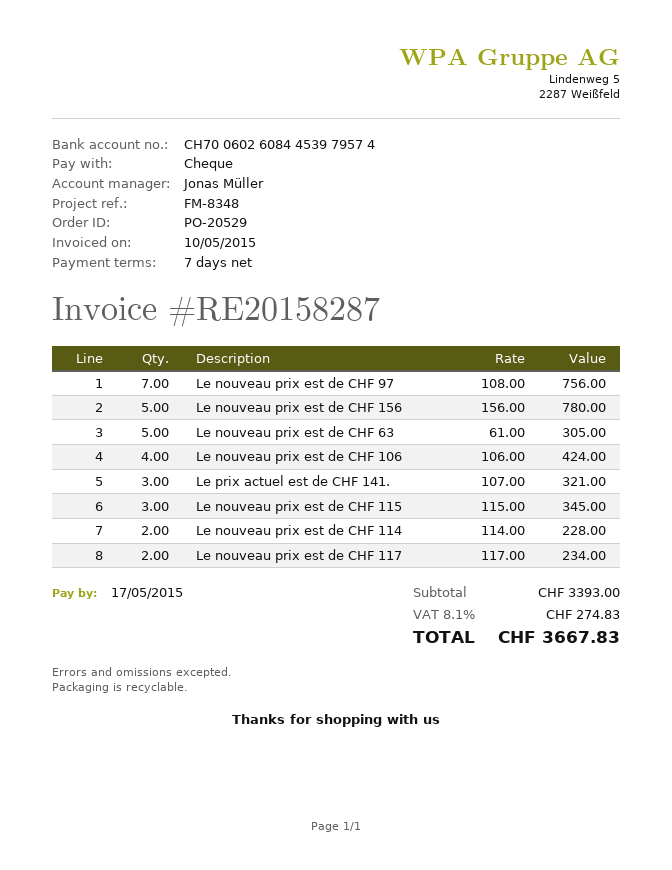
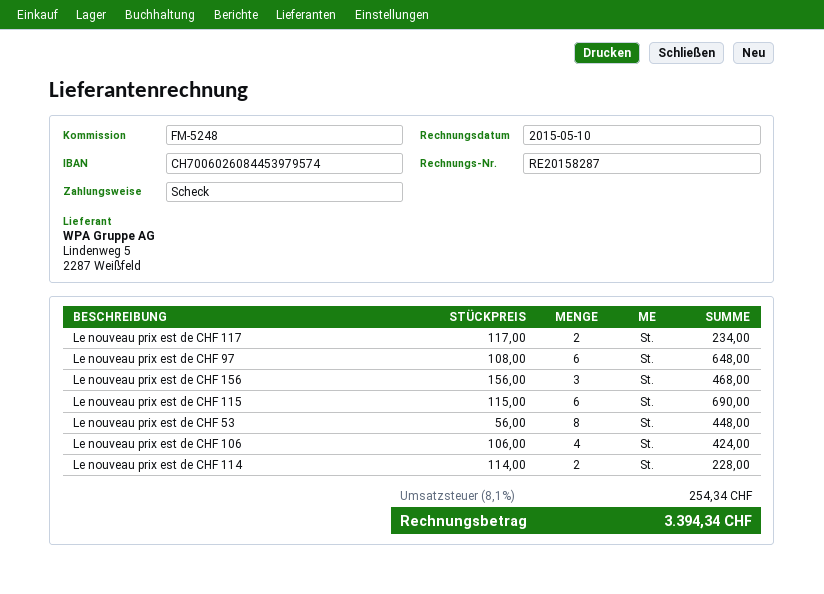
reference: FM-8348 -> FM-5248
Le nouveau prix est de CHF 97: 7 x 108.00 = 756.00 -> 6 x 108.00 = 648.00
Le nouveau prix est de CHF 156: 5 x 156.00 = 780.00 -> 3 x 156.00 = 468.00
Le nouveau prix est de CHF 63: 5 x 61.00 = 305.00 -> none
Le prix actuel est de CHF 141.: 3 x 107.00 = 321.00 -> none
Le nouveau prix est de CHF 115: 3 x 115.00 = 345.00 -> 6 x 115.00 = 690.00
Le nouveau prix est de CHF 53: none -> 8 x 56.00 = 448.00
tax: 8.1% = 274.83 -> 8.1% = 254.34
total: 3667.83 -> 3394.34

